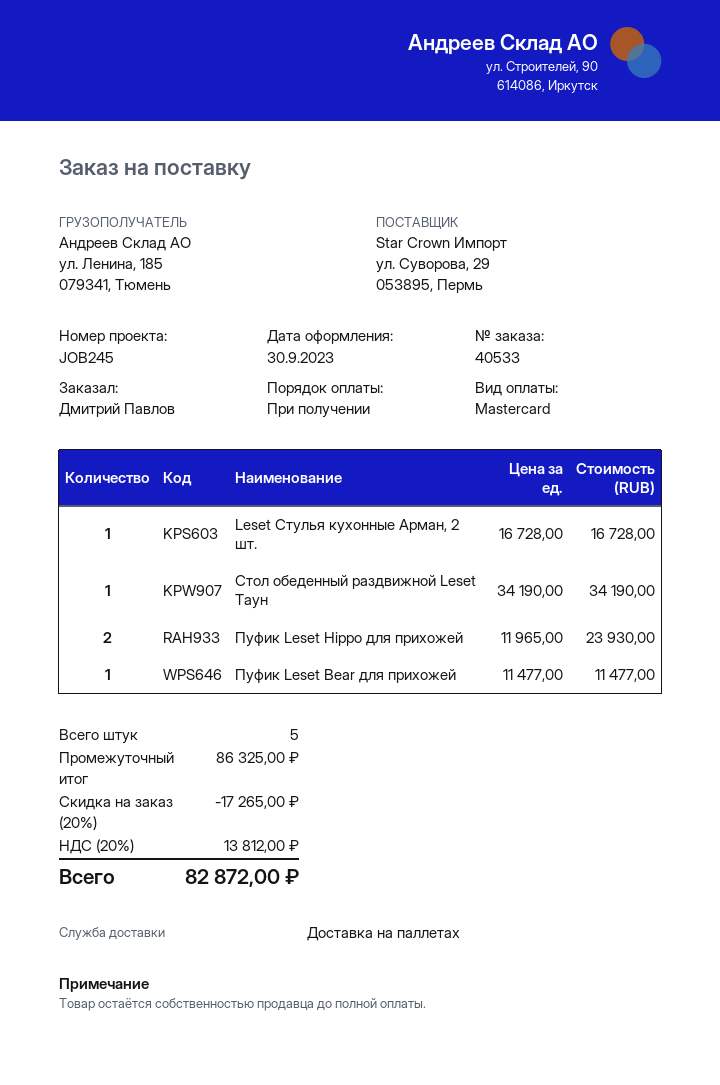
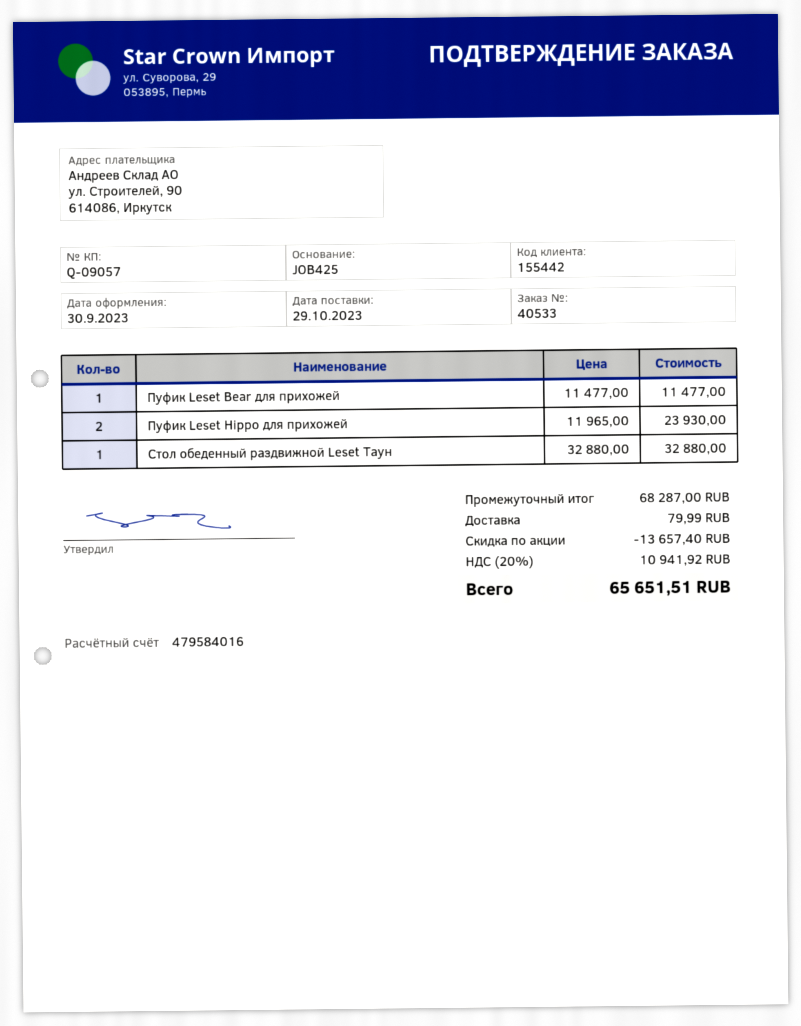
reference: JOB245 -> JOB425
Leset Стулья кухонные Арман, 2 шт.: 1 x 16728.00 = 16728.00 -> none
Стол обеденный раздвижной Leset Таун: 1 x 34190.00 = 34190.00 -> 1 x 32880.00 = 32880.00
subtotal: 86325.00 -> 68287.00
discount: 17265.00 -> 13657.40
shipping: none -> 79.99
tax: 20% = 13812.00 -> 20% = 10941.92
total: 82872.00 -> 65651.51

